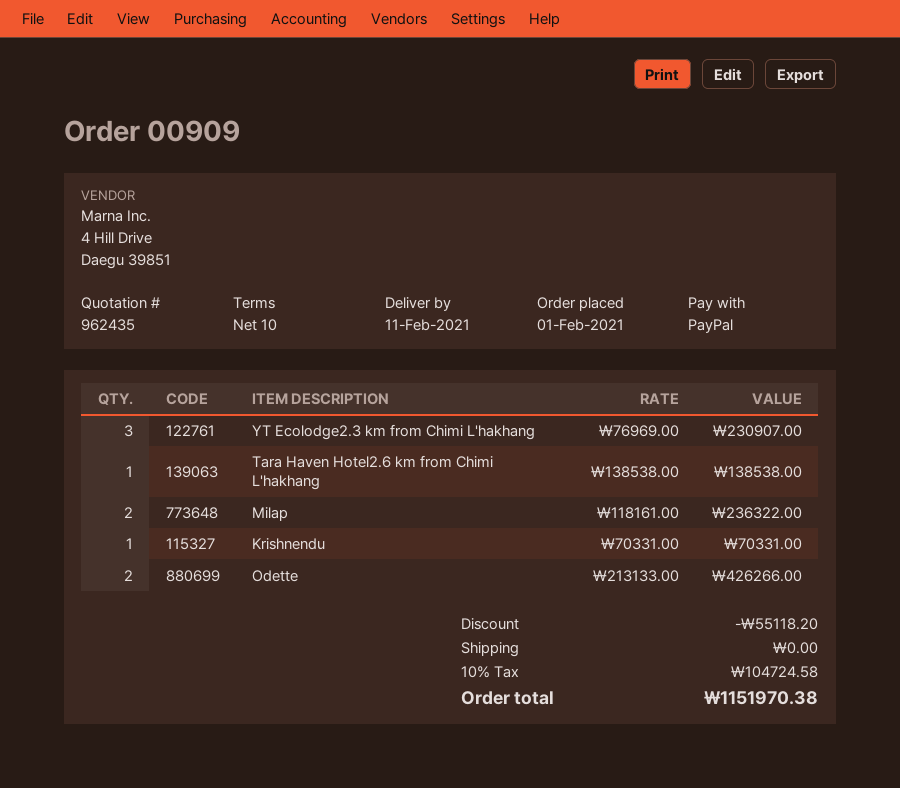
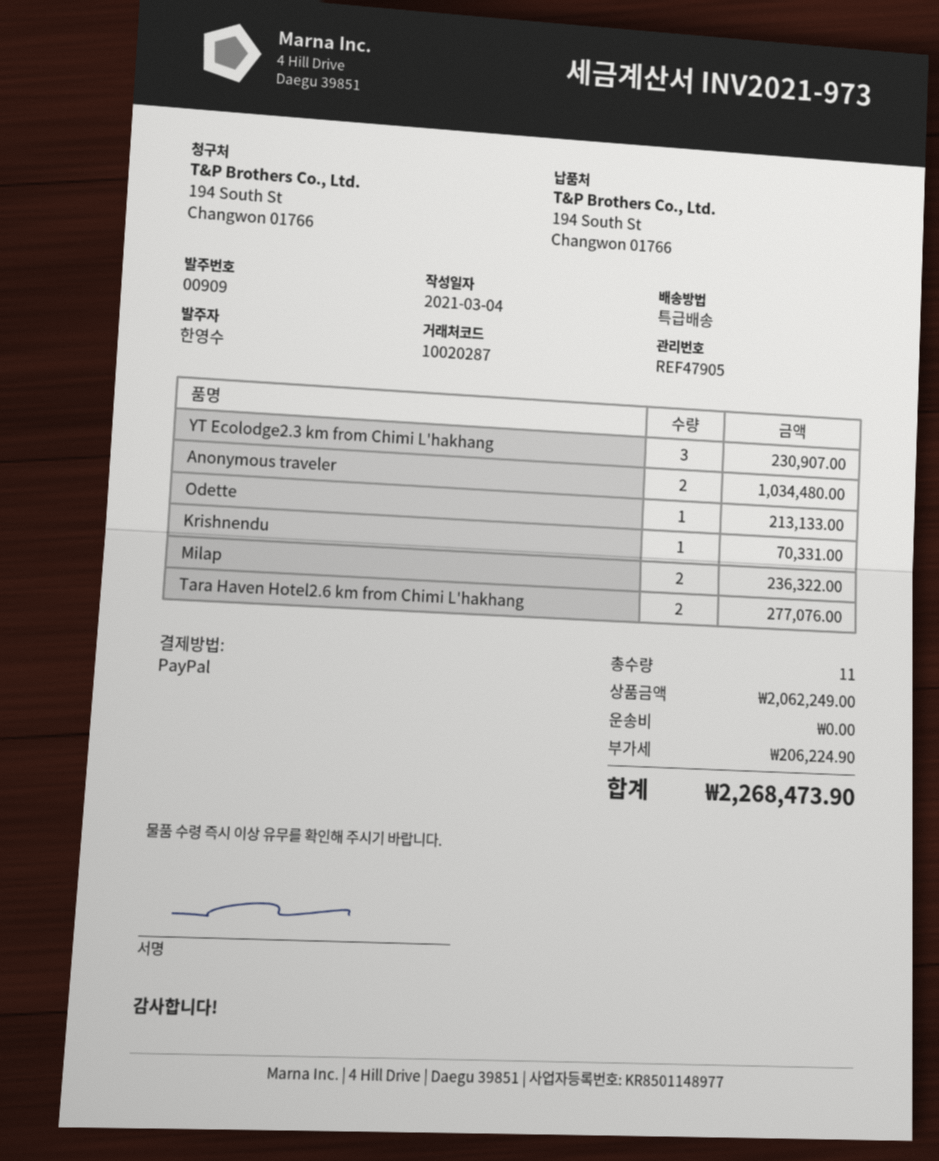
Tara Haven Hotel2.6 km from Chimi L'hakhang: 1 for 138538.00 -> 2 for 277076.00
Odette: 2 for 426266.00 -> 1 for 213133.00
Anonymous traveler: none -> 2 for 1034480.00
discount: 55118.20 -> none
tax: 104724.58 -> 206224.90
total: 1151970.38 -> 2268473.90

